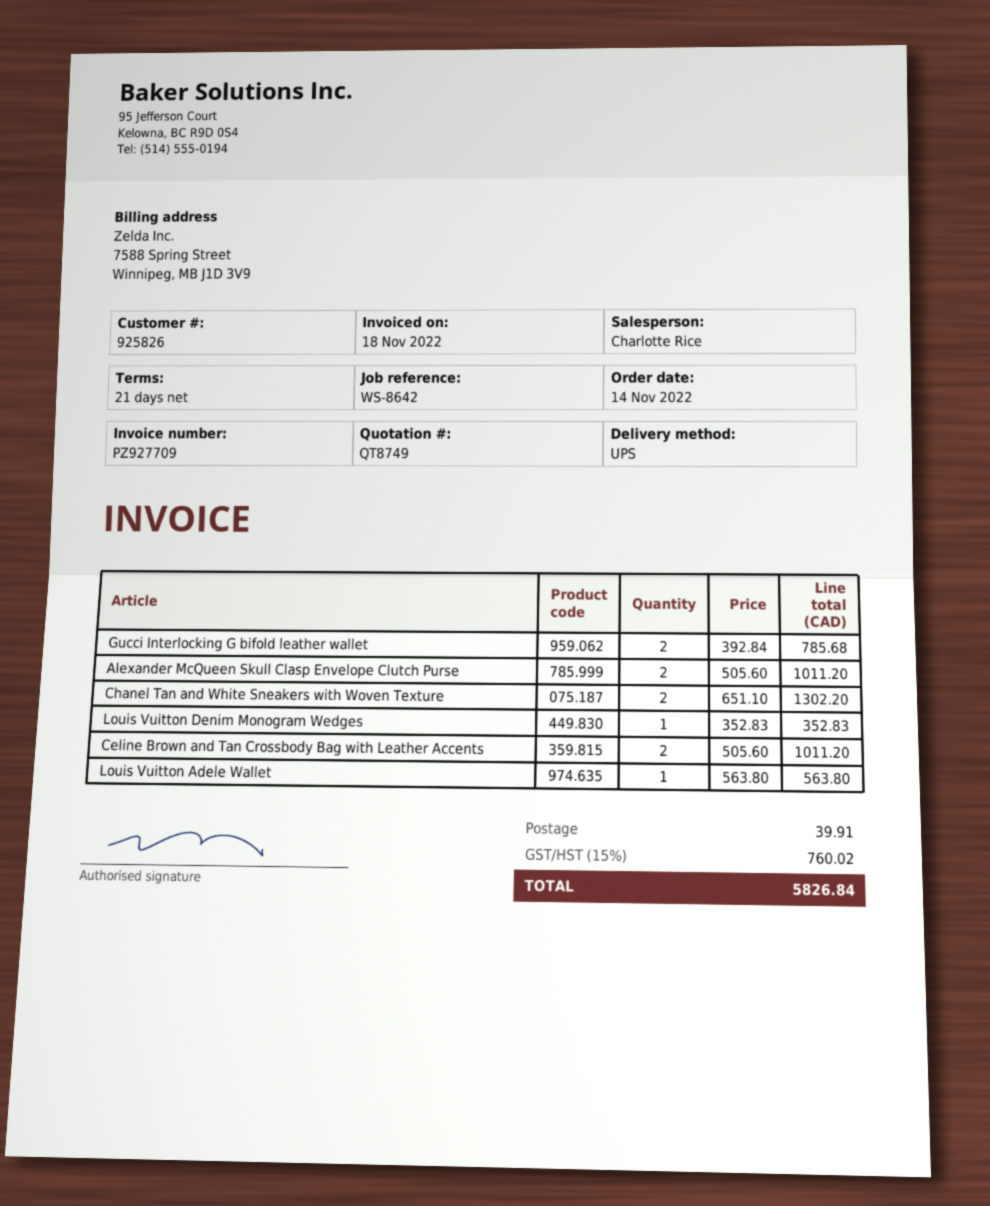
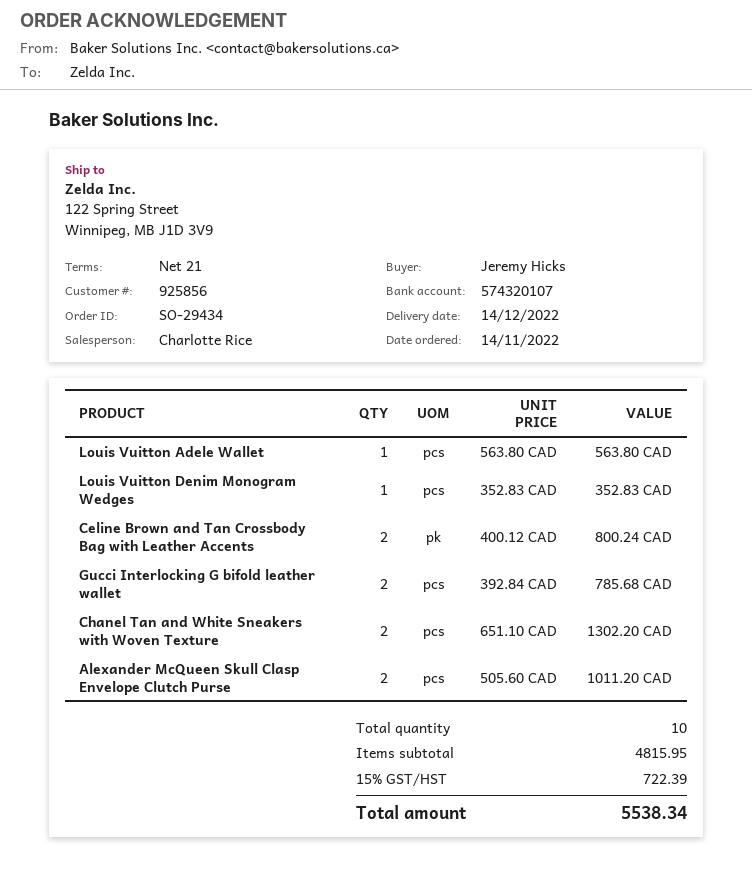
customer number: 925826 -> 925856
Celine Brown and Tan Crossbody Bag with Leather Accents: 2 x 505.60 = 1011.20 -> 2 x 400.12 = 800.24
shipping: 39.91 -> none
tax: 15% = 760.02 -> 15% = 722.39
total: 5826.84 -> 5538.34

